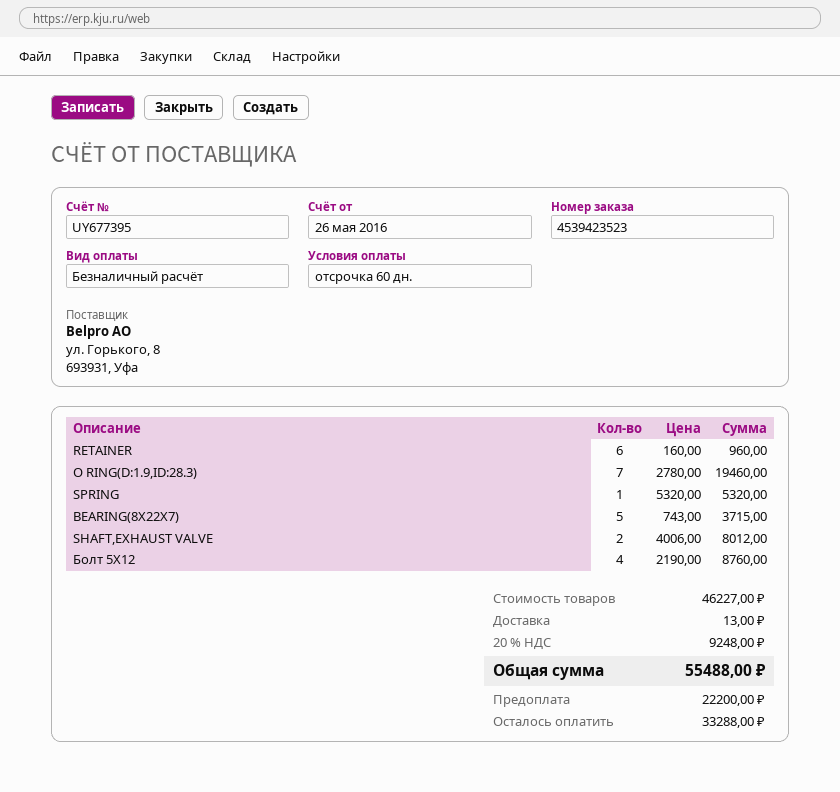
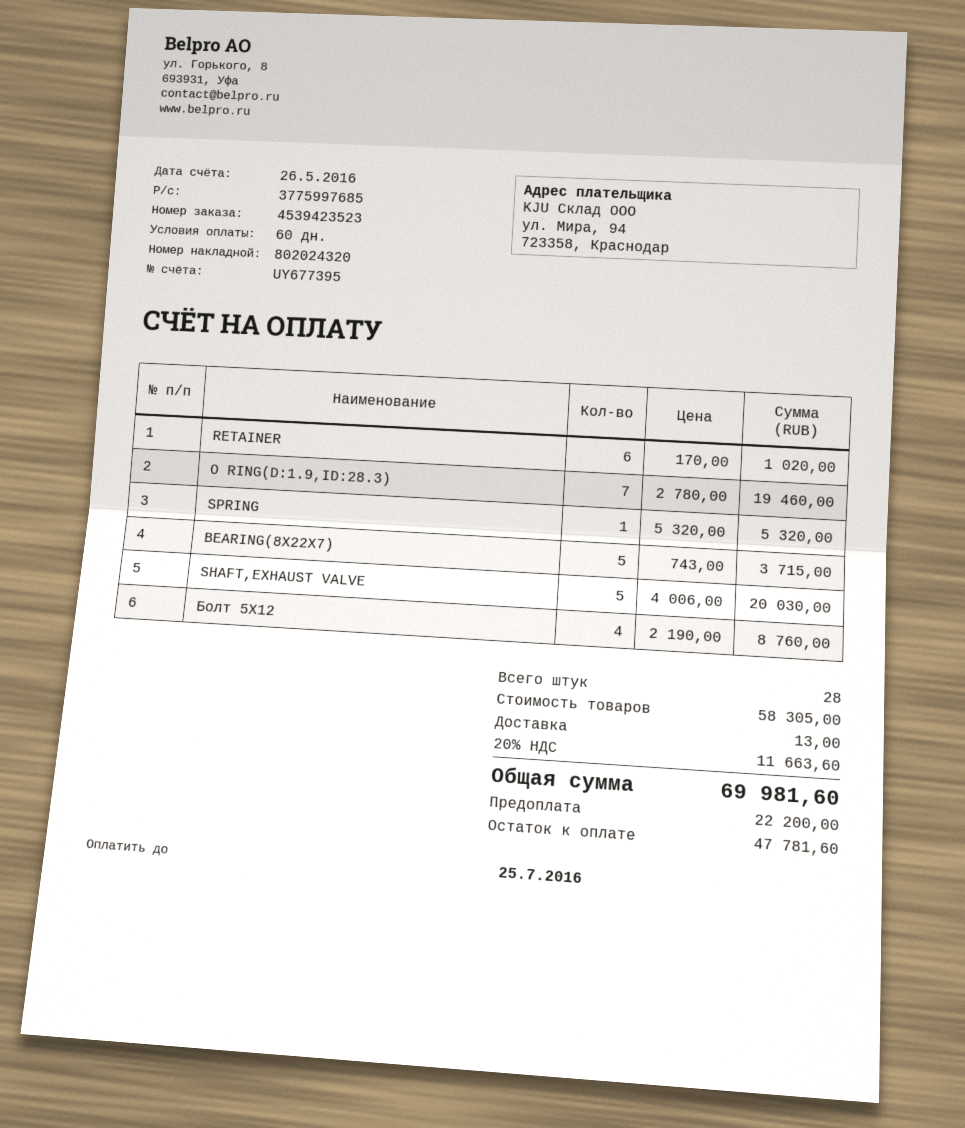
RETAINER: 6 x 160.00 = 960.00 -> 6 x 170.00 = 1020.00
SHAFT,EXHAUST VALVE: 2 x 4006.00 = 8012.00 -> 5 x 4006.00 = 20030.00
subtotal: 46227.00 -> 58305.00
tax: 20% = 9248.00 -> 20% = 11663.60
total: 55488.00 -> 69981.60
balance: 33288.00 -> 47781.60

